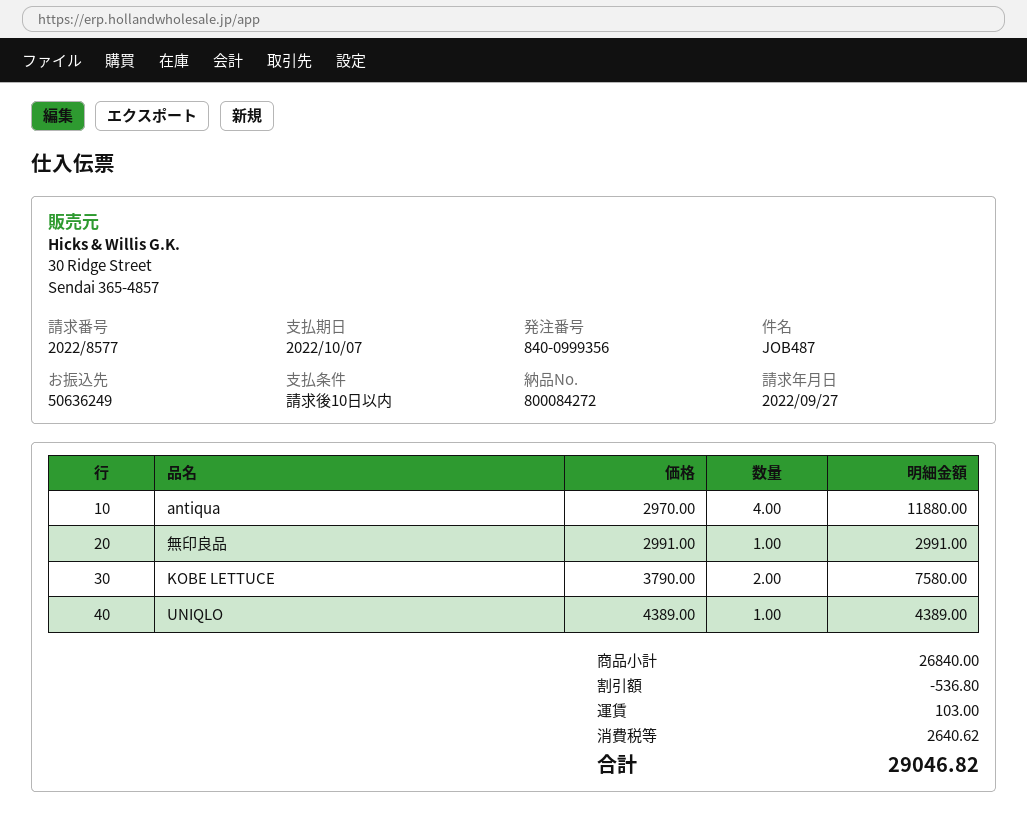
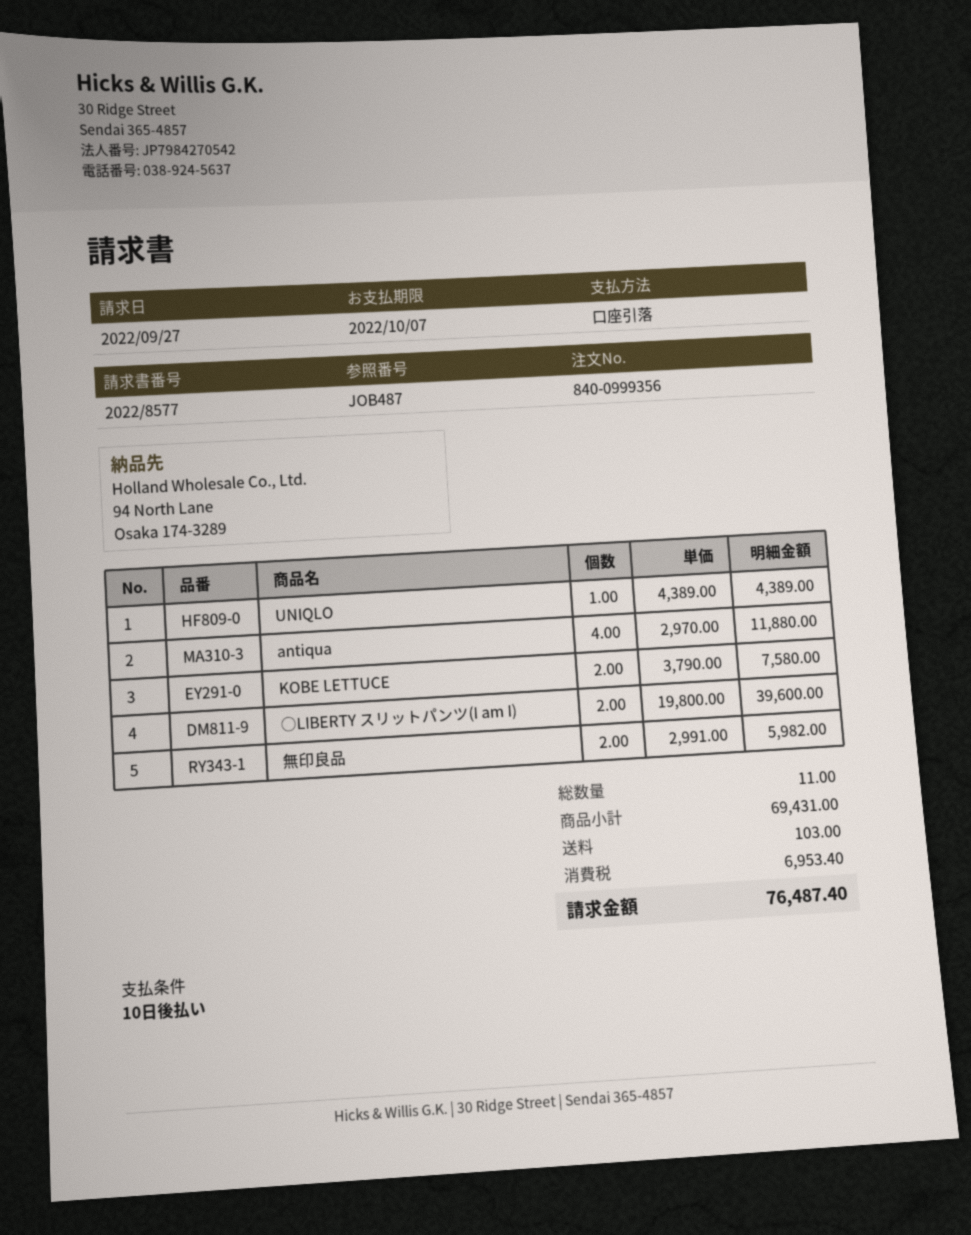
無印良品: 1 x 2991.00 = 2991.00 -> 2 x 2991.00 = 5982.00
○LIBERTY スリットパンツ(I am I): none -> 2 x 19800.00 = 39600.00
subtotal: 26840.00 -> 69431.00
discount: 536.80 -> none
tax: 2640.62 -> 6953.40
total: 29046.82 -> 76487.40

